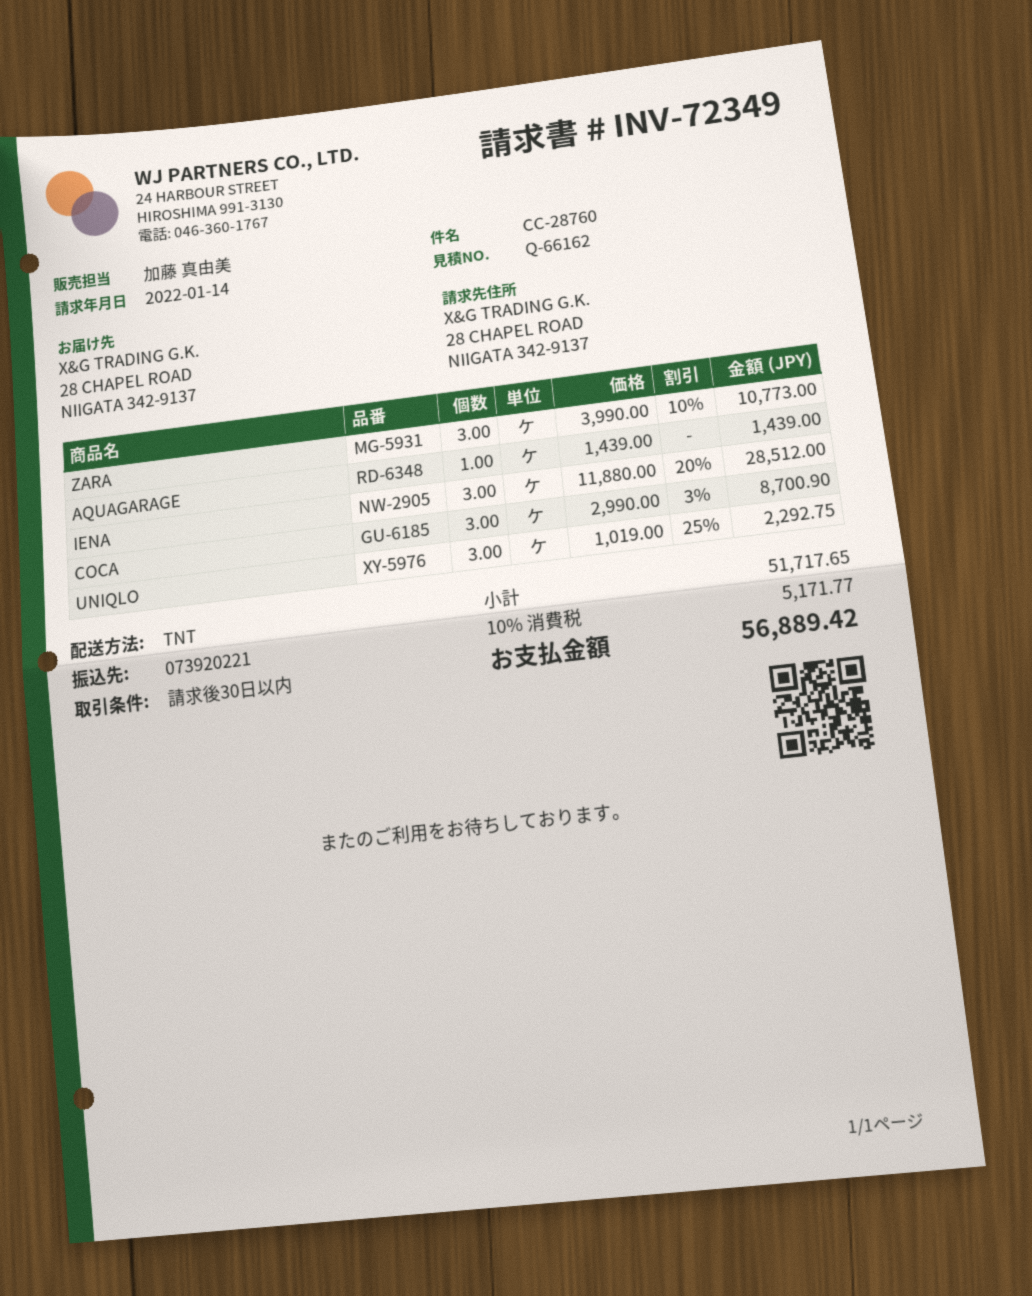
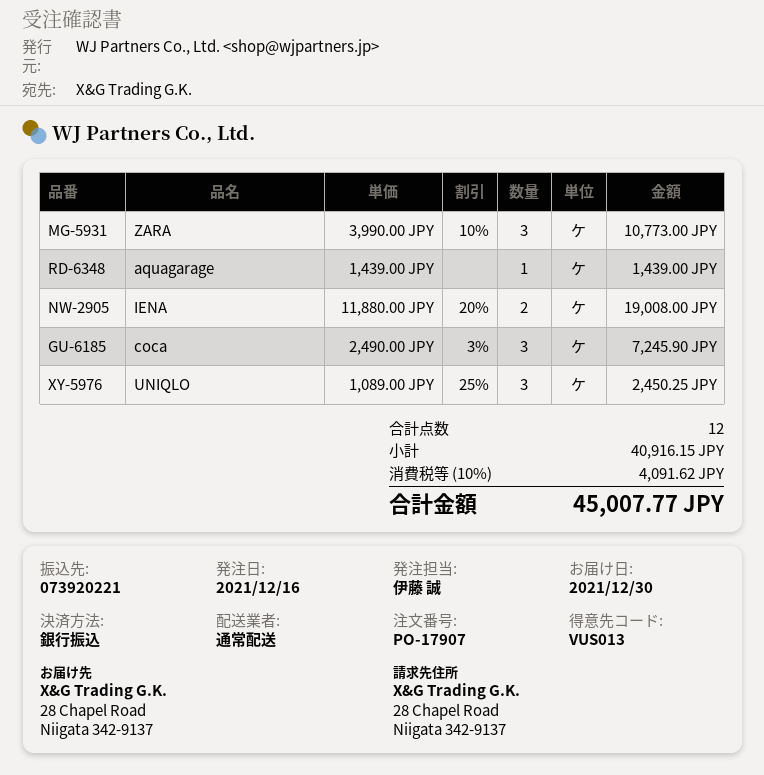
shipping method: TNT -> standard
IENA: 3 x 11880.00 - 20% = 28512.00 -> 2 x 11880.00 - 20% = 19008.00
COCA: 3 x 2990.00 - 3% = 8700.90 -> 3 x 2490.00 - 3% = 7245.90
UNIQLO: 3 x 1019.00 - 25% = 2292.75 -> 3 x 1089.00 - 25% = 2450.25
subtotal: 51717.65 -> 40916.15
tax: 10% = 5171.77 -> 10% = 4091.62
total: 56889.42 -> 45007.77

